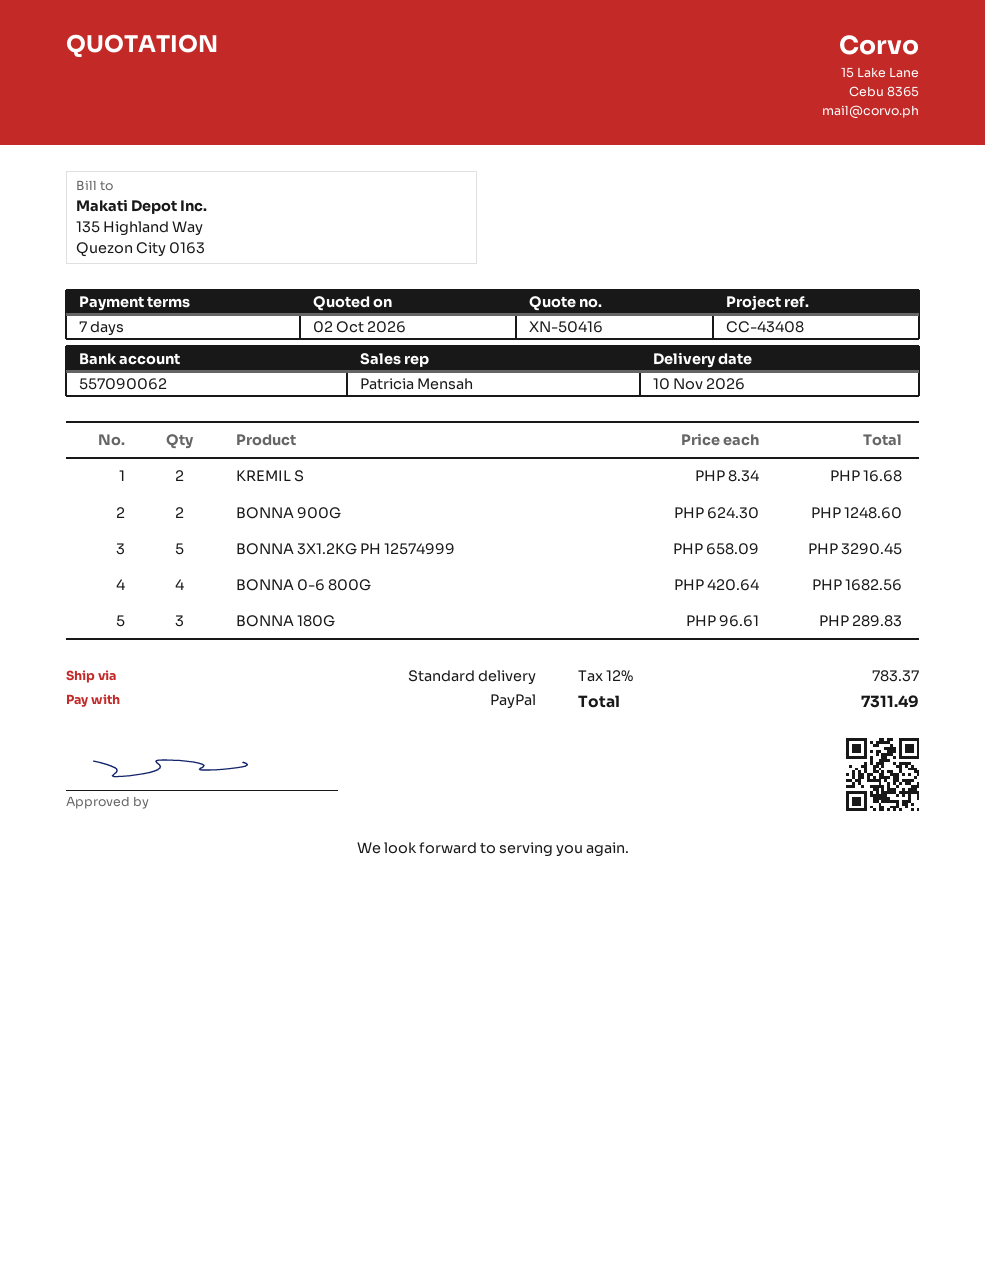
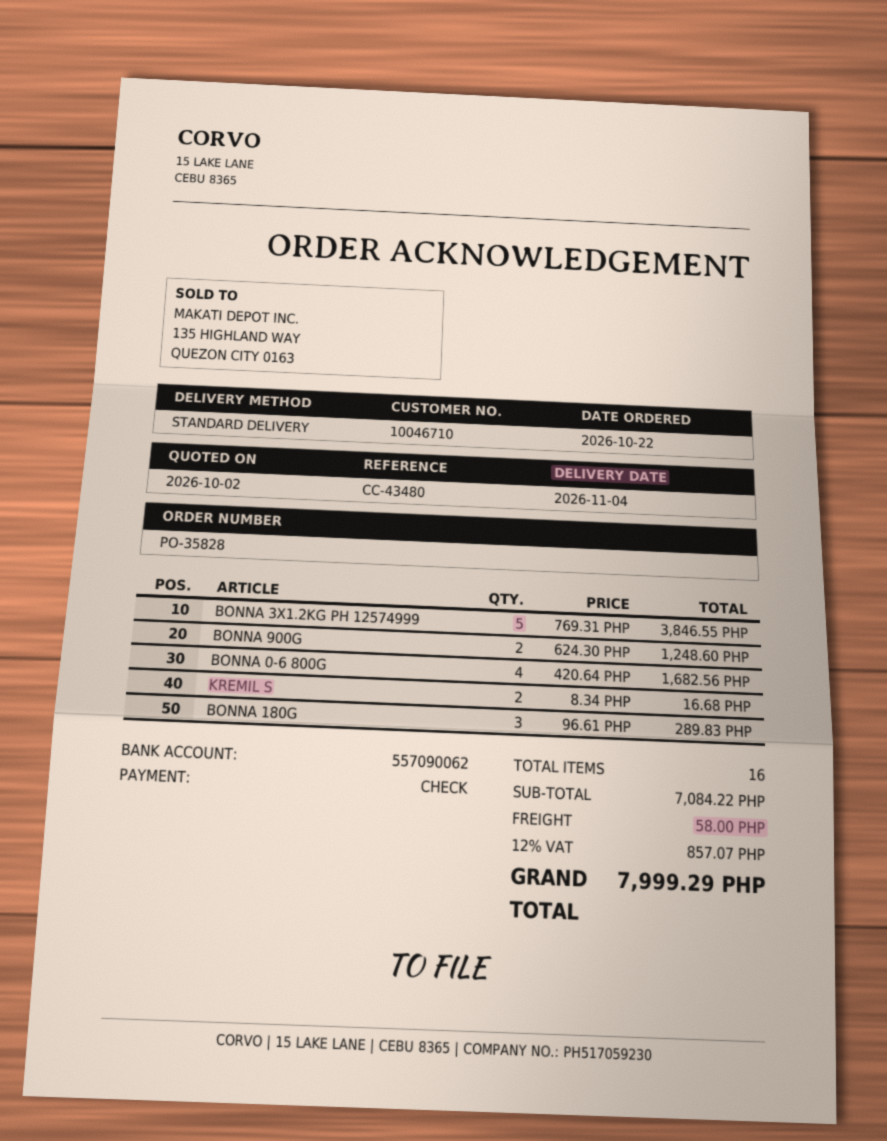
delivery date: 2026-11-10 -> 2026-11-04
reference: CC-43408 -> CC-43480
payment method: PayPal -> cheque
BONNA 3X1.2KG PH 12574999: 5 x 658.09 = 3290.45 -> 5 x 769.31 = 3846.55
shipping: none -> 58.00
tax: 12% = 783.37 -> 12% = 857.07
total: 7311.49 -> 7999.29

